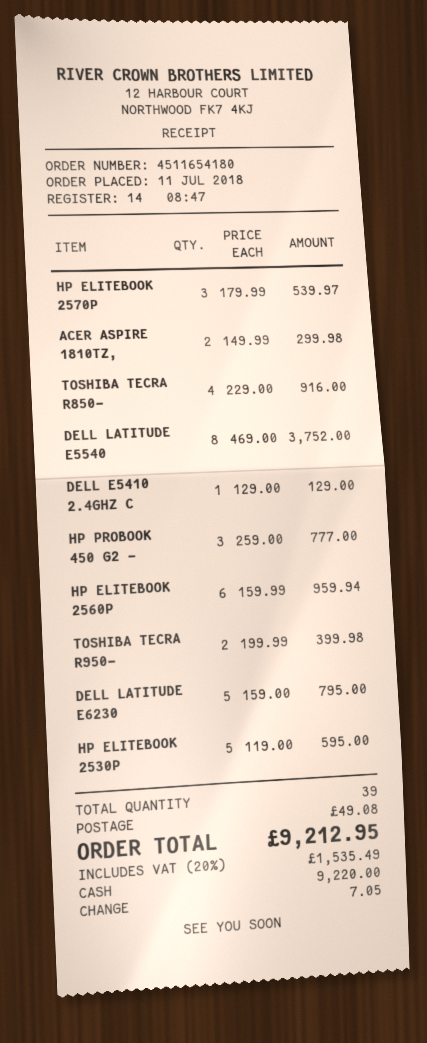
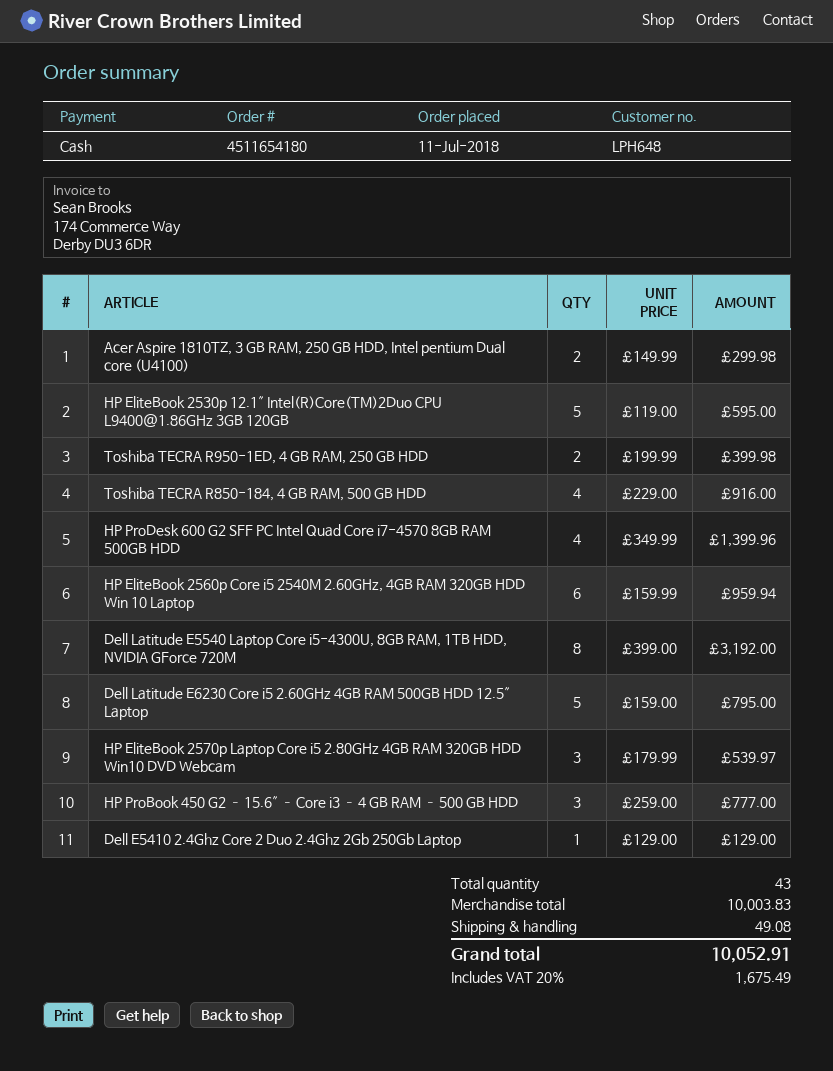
DELL LATITUDE E5540: 8 x 469.00 = 3752.00 -> 8 x 399.00 = 3192.00
HP ProDesk 600 G2 SFF PC Intel Quad Core i7-4570 8GB RAM 500GB HDD: none -> 4 x 349.99 = 1399.96
total quantity: 39 -> 43
tax: 20% = 1535.49 -> 20% = 1675.49
total: 9212.95 -> 10052.91

